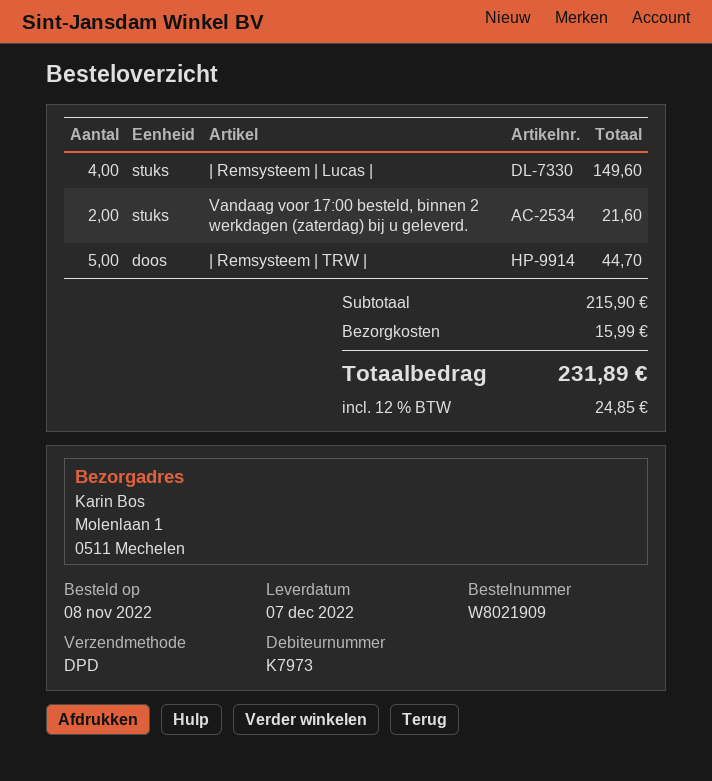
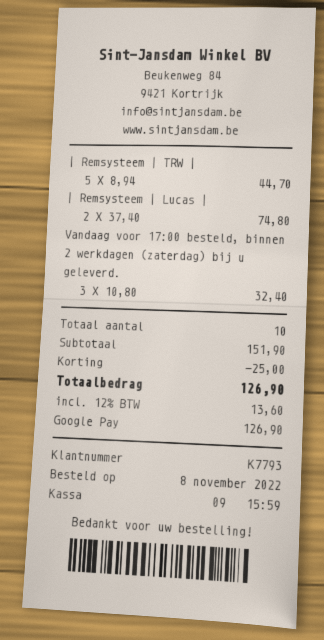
customer number: K7973 -> K7793
| Remsysteem | Lucas |: 4 for 149.60 -> 2 for 74.80
Vandaag voor 17:00 besteld, binnen 2 werkdagen (zaterdag) bij u geleverd.: 2 for 21.60 -> 3 for 32.40
subtotal: 215.90 -> 151.90
discount: none -> 25.00
shipping: 15.99 -> none
tax: 12% = 24.85 -> 12% = 13.60
total: 231.89 -> 126.90

